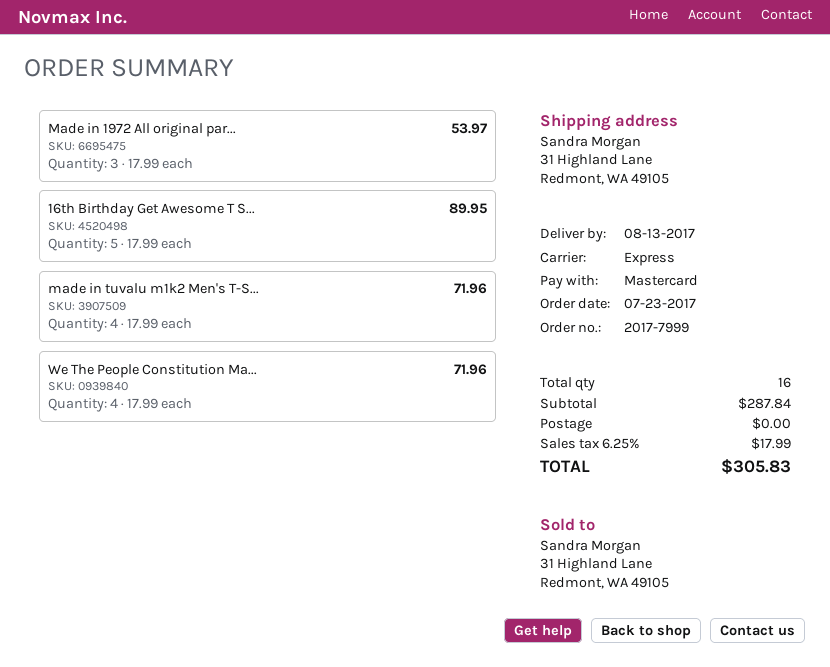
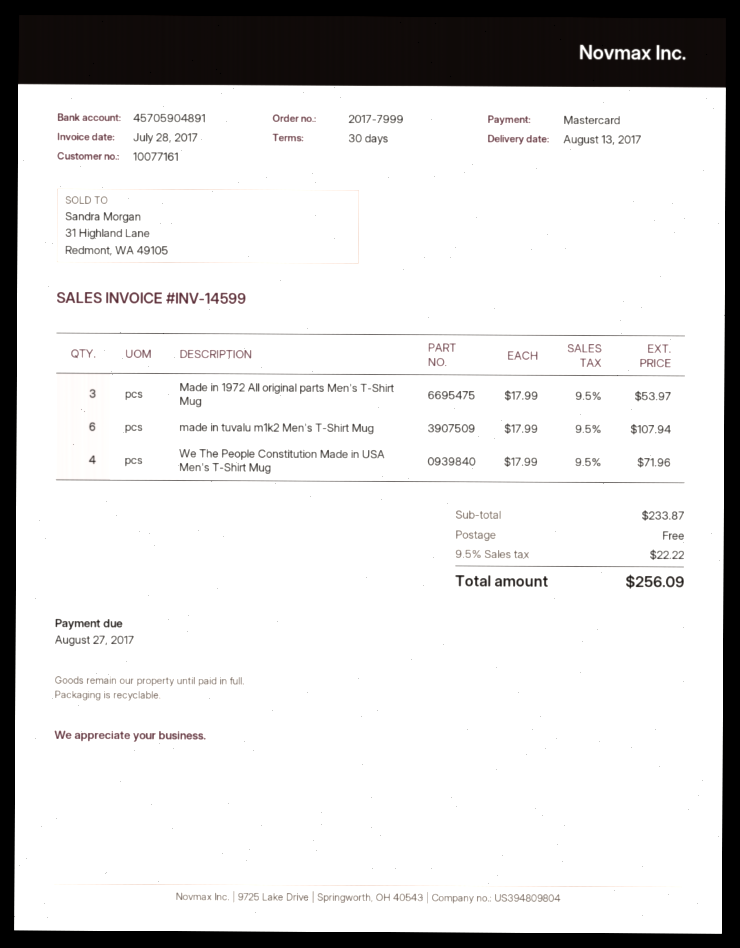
16th Birthday Get Awesome T S...: 5 x 17.99 = 89.95 -> none
made in tuvalu m1k2 Men's T-S...: 4 x 17.99 = 71.96 -> 6 x 17.99 = 107.94
subtotal: 287.84 -> 233.87
tax: 6.25% = 17.99 -> 9.5% = 22.22
total: 305.83 -> 256.09

